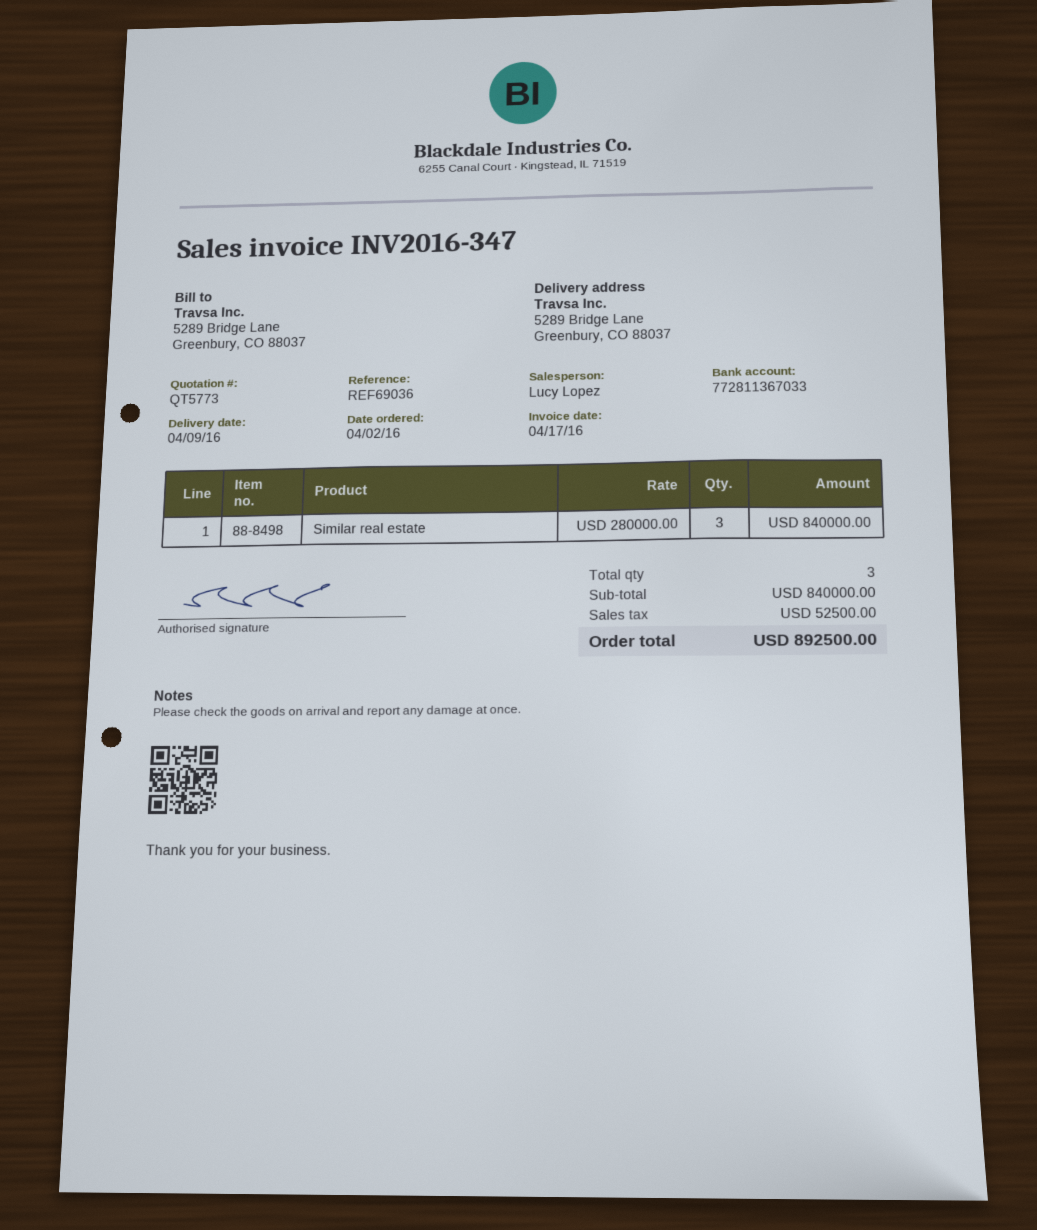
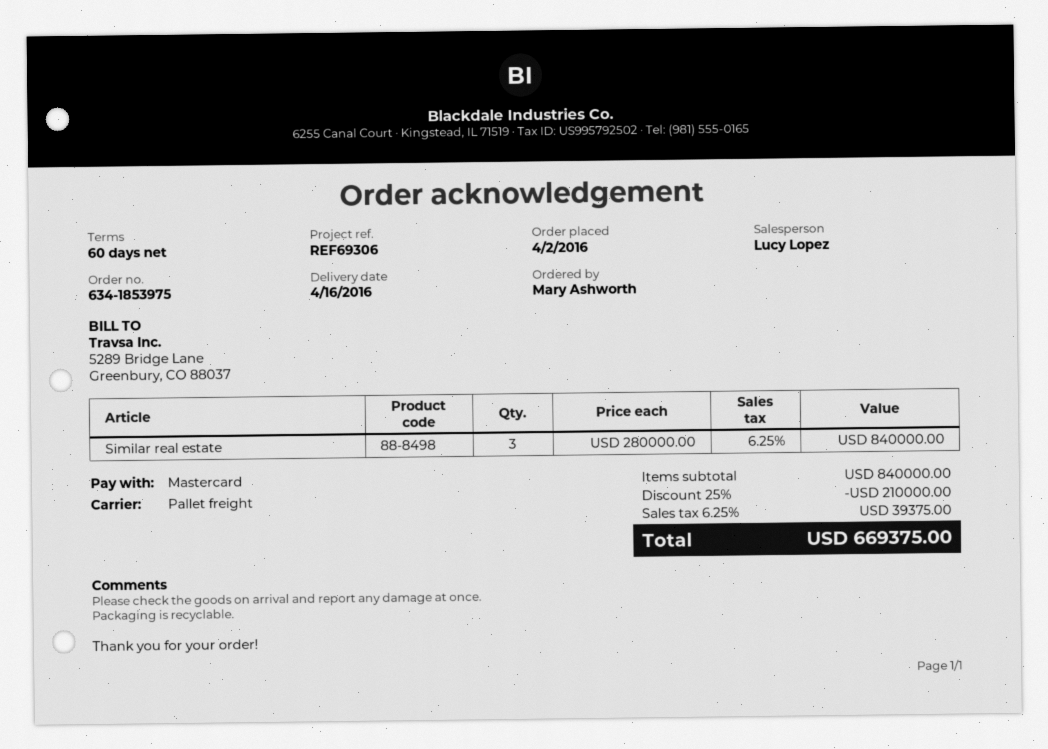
delivery date: 2016-04-09 -> 2016-04-16
reference: REF69036 -> REF69306
discount: none -> 25% = 210000.00
tax: 52500.00 -> 39375.00
total: 892500.00 -> 669375.00

